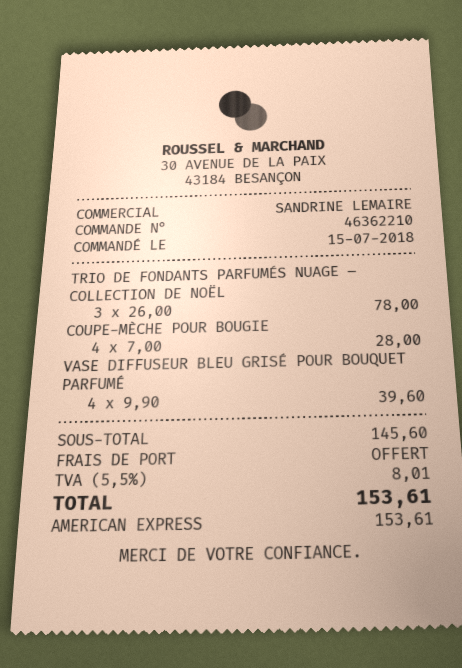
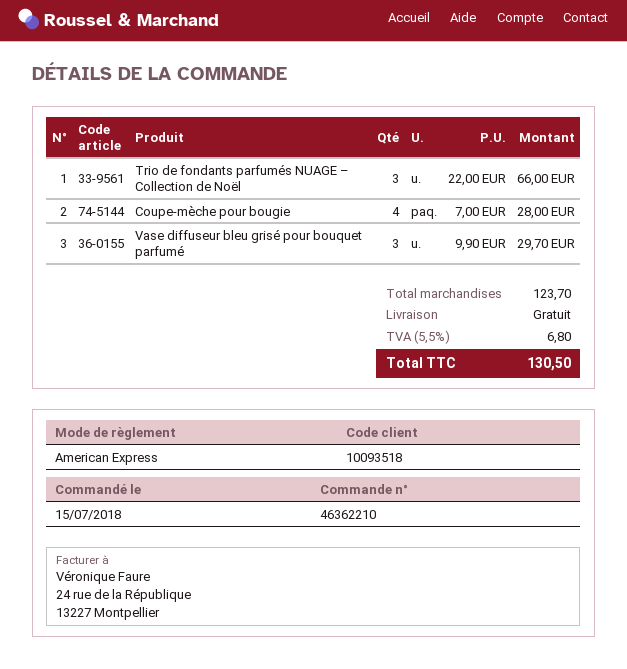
TRIO DE FONDANTS PARFUMÉS NUAGE – COLLECTION DE NOËL: 3 x 26.00 = 78.00 -> 3 x 22.00 = 66.00
VASE DIFFUSEUR BLEU GRISÉ POUR BOUQUET PARFUMÉ: 4 x 9.90 = 39.60 -> 3 x 9.90 = 29.70
subtotal: 145.60 -> 123.70
tax: 5.5% = 8.01 -> 5.5% = 6.80
total: 153.61 -> 130.50

